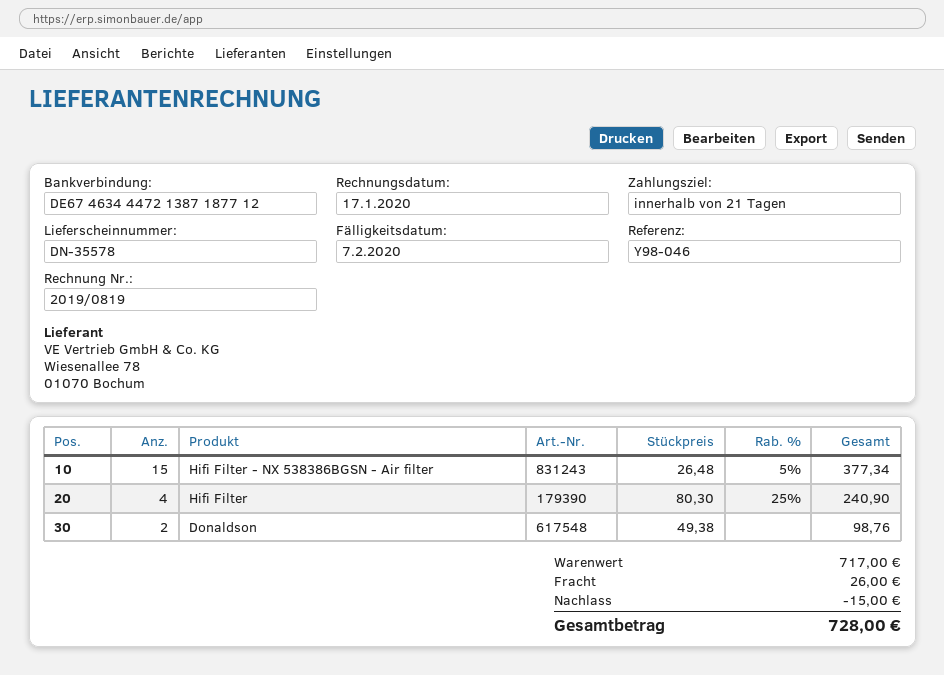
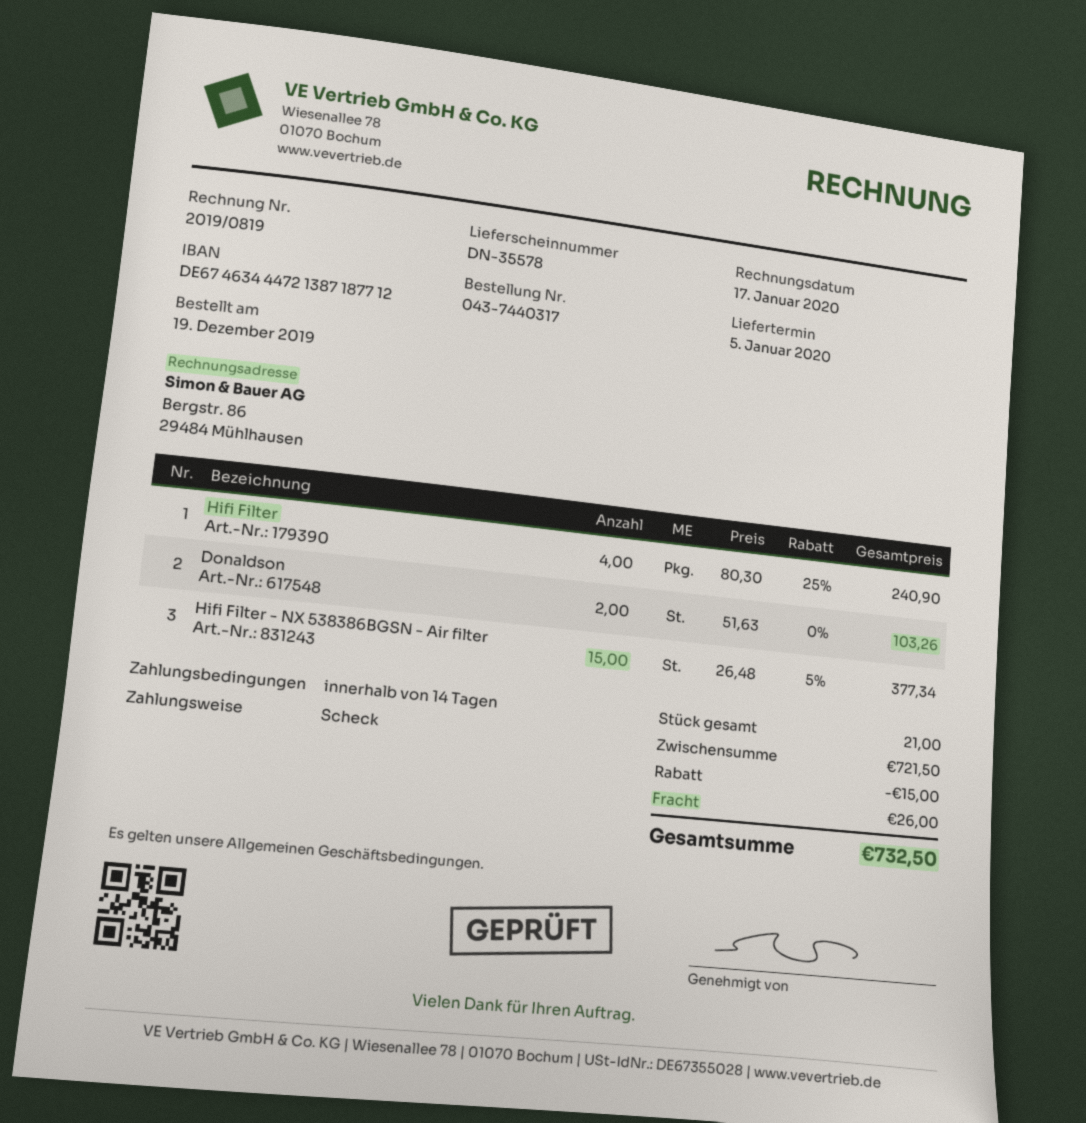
payment terms: 21 days -> 14 days
Donaldson: 2 x 49.38 = 98.76 -> 2 x 51.63 = 103.26
subtotal: 717.00 -> 721.50
total: 728.00 -> 732.50

